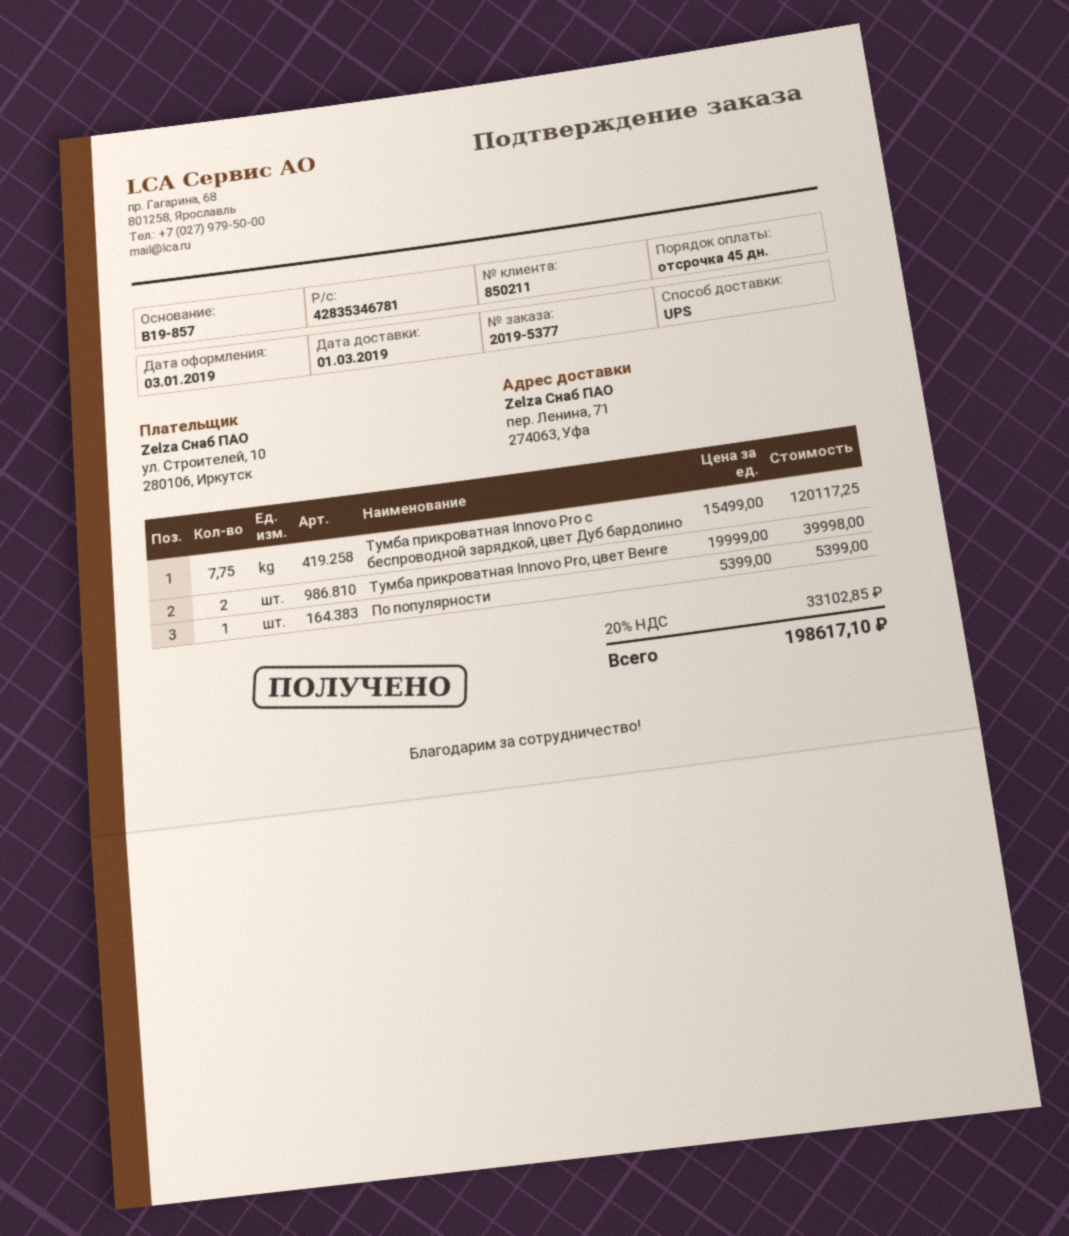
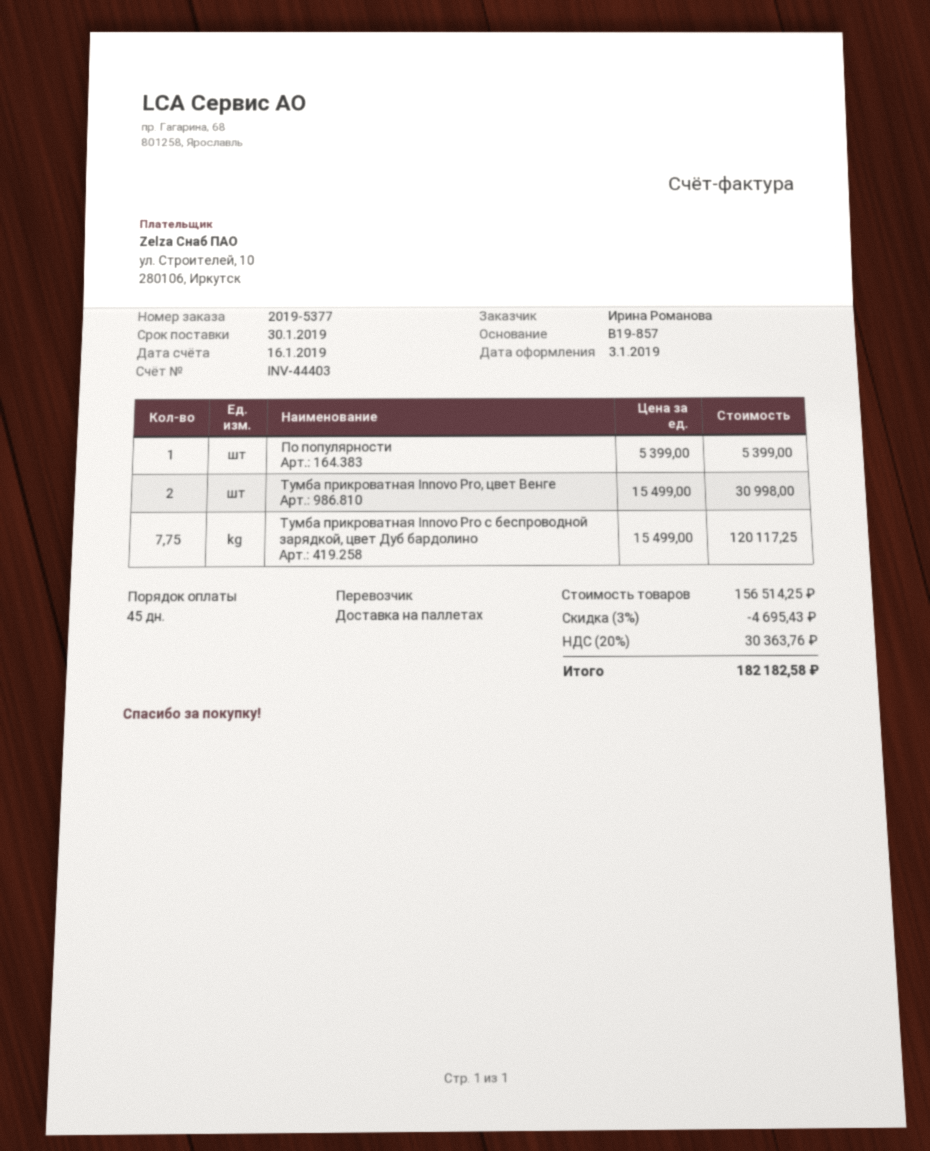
delivery date: 2019-03-01 -> 2019-01-30
shipping method: UPS -> pallet freight
Тумба прикроватная Innovo Pro, цвет Венге: 2 x 19999.00 = 39998.00 -> 2 x 15499.00 = 30998.00
discount: none -> 3% = 4695.43
tax: 20% = 33102.85 -> 20% = 30363.76
total: 198617.10 -> 182182.58

